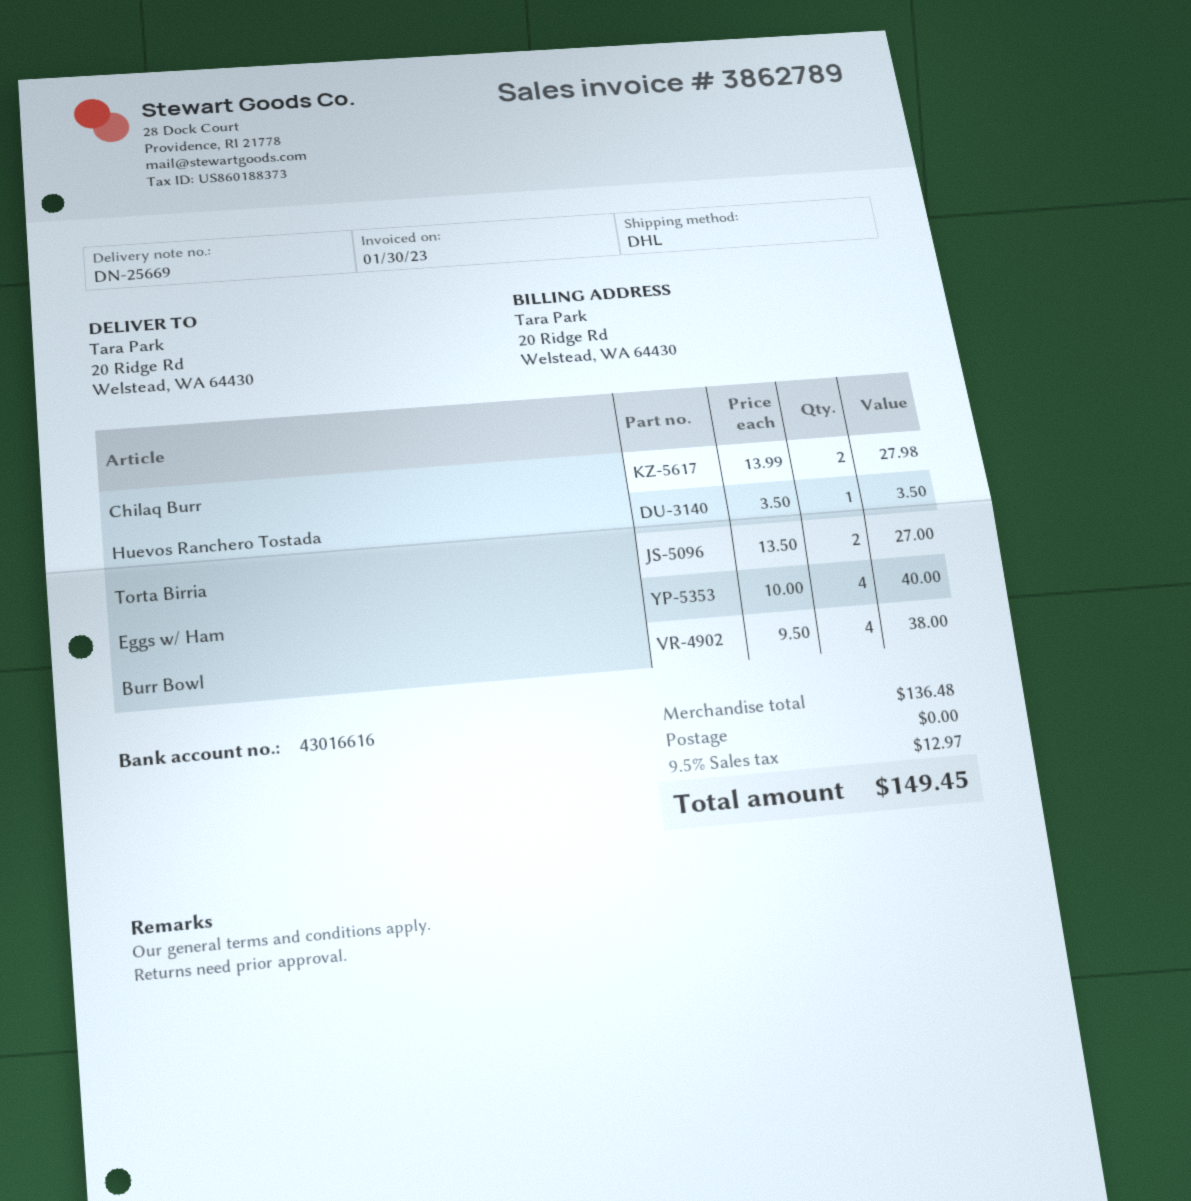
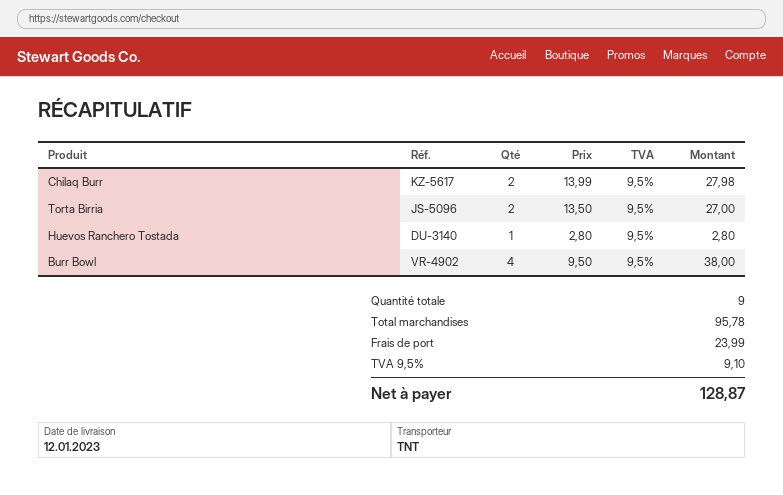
shipping method: DHL -> TNT
Huevos Ranchero Tostada: 1 x 3.50 = 3.50 -> 1 x 2.80 = 2.80
Eggs w/ Ham: 4 x 10.00 = 40.00 -> none
subtotal: 136.48 -> 95.78
shipping: 0.00 -> 23.99
tax: 9.5% = 12.97 -> 9.5% = 9.10
total: 149.45 -> 128.87

